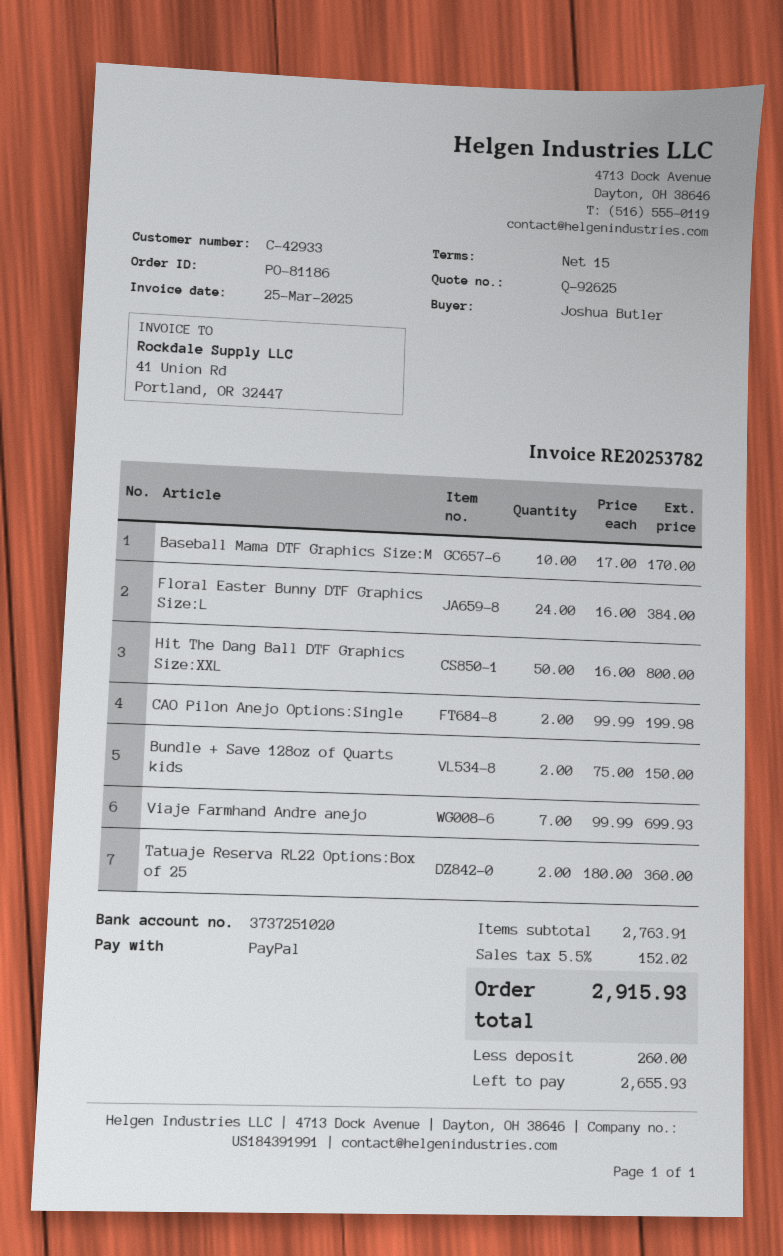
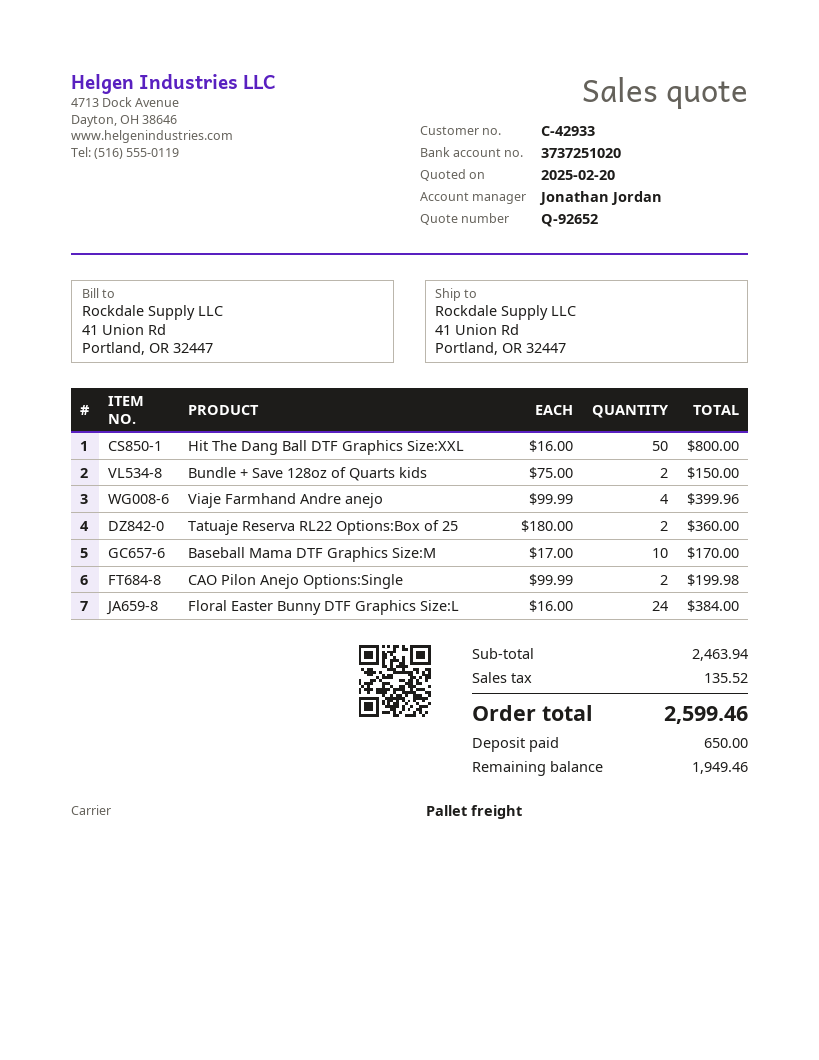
quote number: Q-92625 -> Q-92652
Viaje Farmhand Andre anejo: 7 x 99.99 = 699.93 -> 4 x 99.99 = 399.96
subtotal: 2763.91 -> 2463.94
tax: 152.02 -> 135.52
total: 2915.93 -> 2599.46
deposit: 260.00 -> 650.00
balance: 2655.93 -> 1949.46

